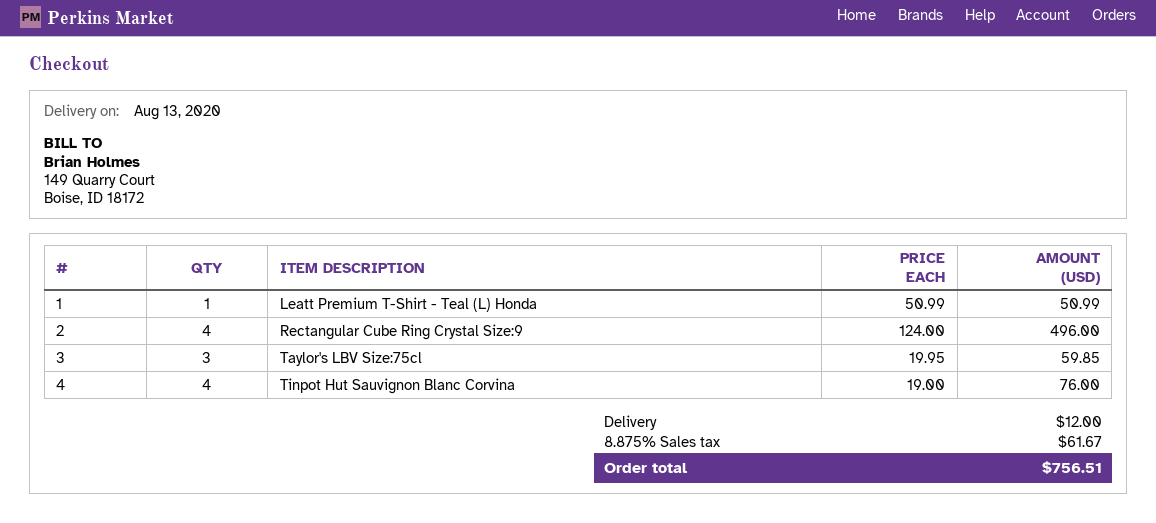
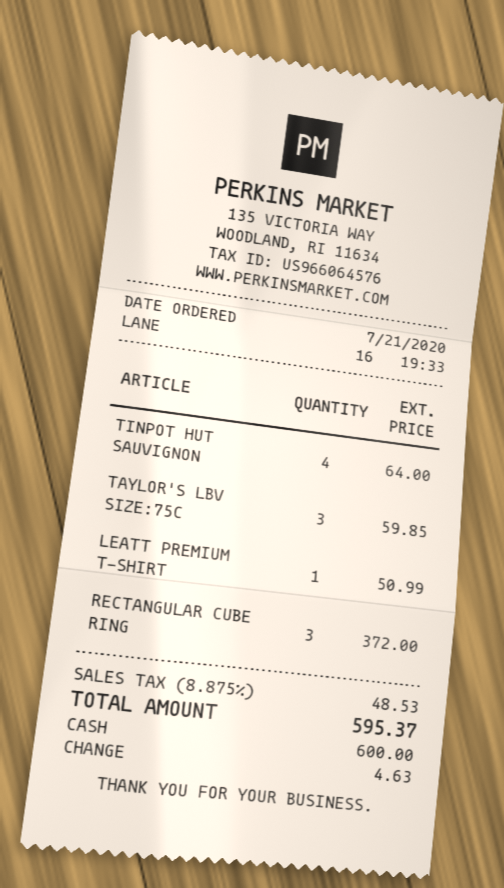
Rectangular Cube Ring Crystal Size:9: 4 for 496.00 -> 3 for 372.00
Tinpot Hut Sauvignon Blanc Corvina: 4 for 76.00 -> 4 for 64.00
shipping: 12.00 -> none
tax: 8.875% = 61.67 -> 8.875% = 48.53
total: 756.51 -> 595.37

